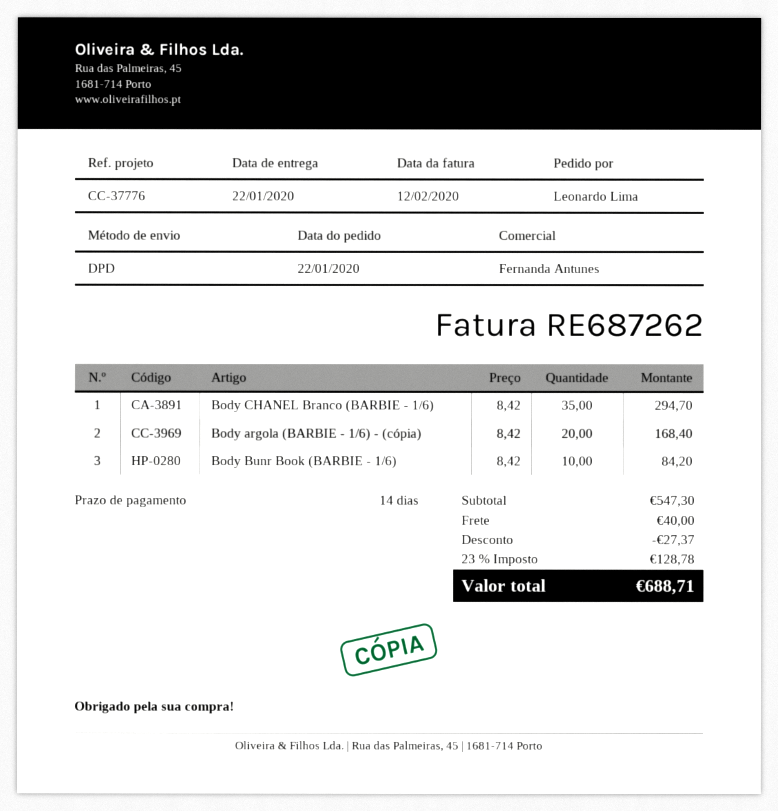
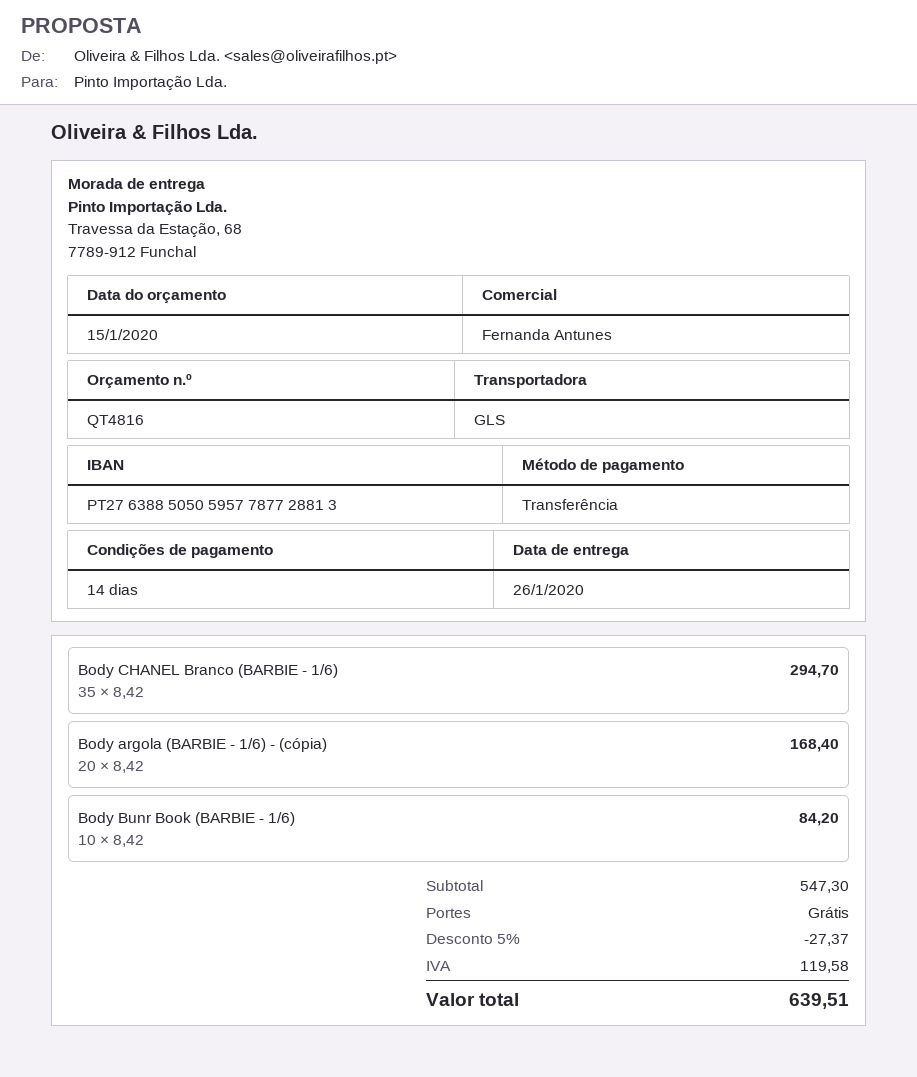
delivery date: 2020-01-22 -> 2020-01-26
shipping method: DPD -> GLS
shipping: 40.00 -> 0.00
tax: 128.78 -> 119.58
total: 688.71 -> 639.51

